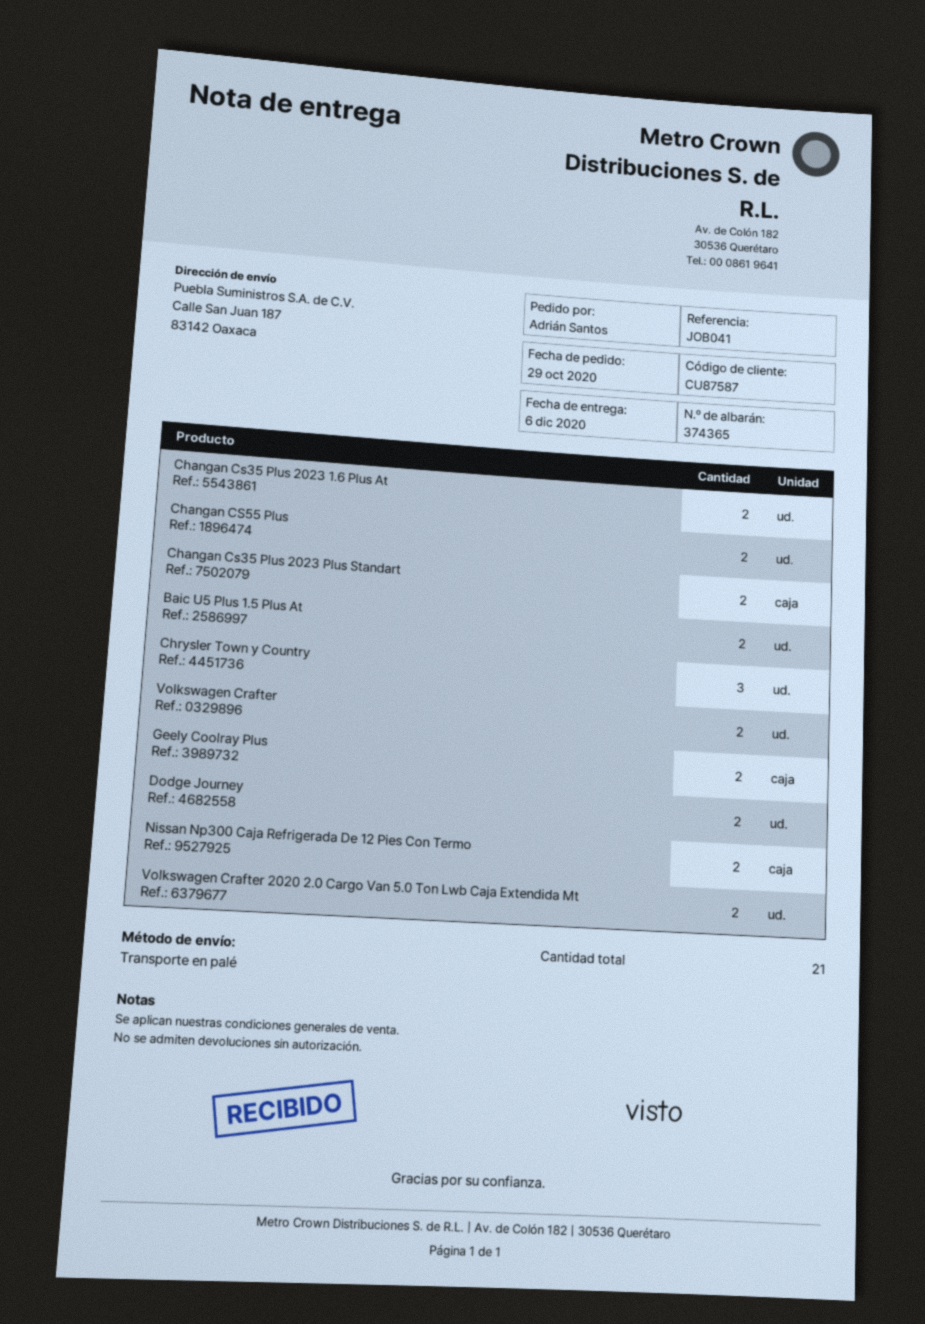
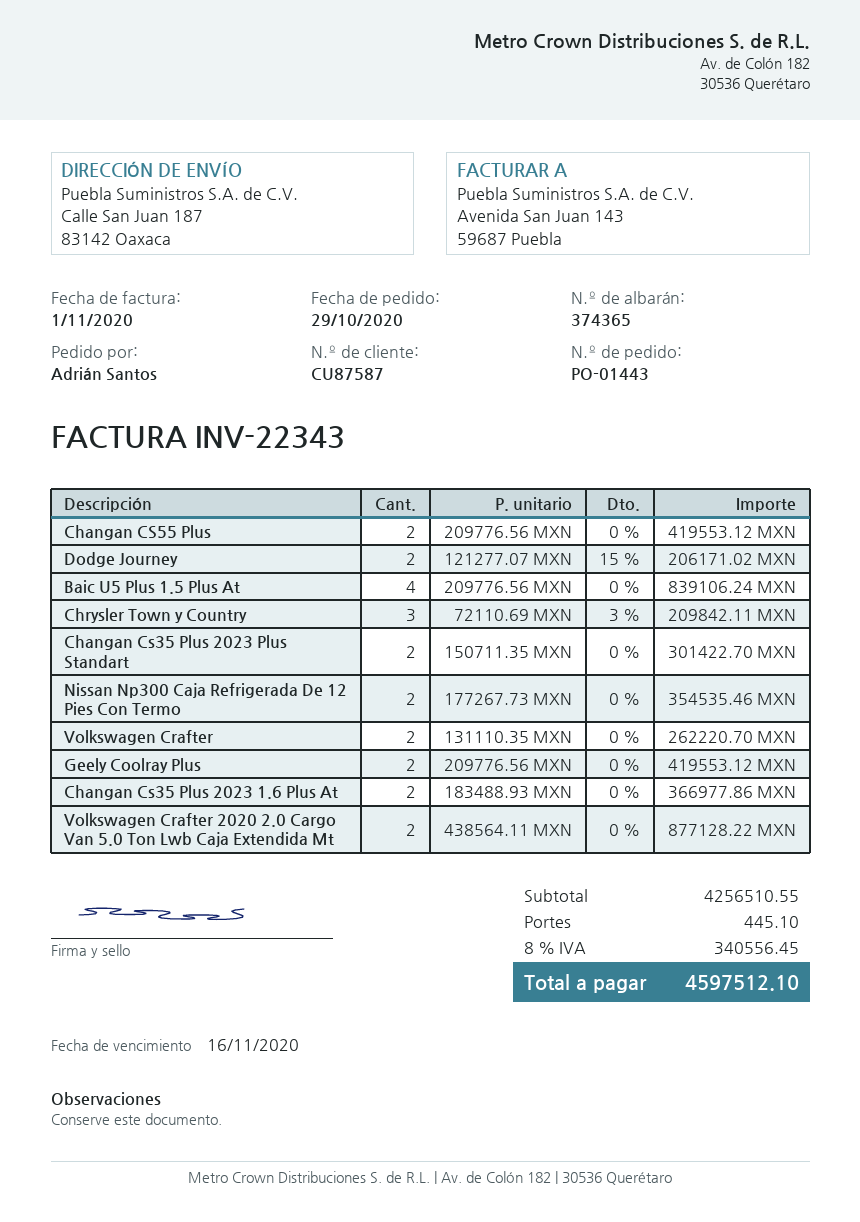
Baic U5 Plus 1.5 Plus At: 2 -> 4

